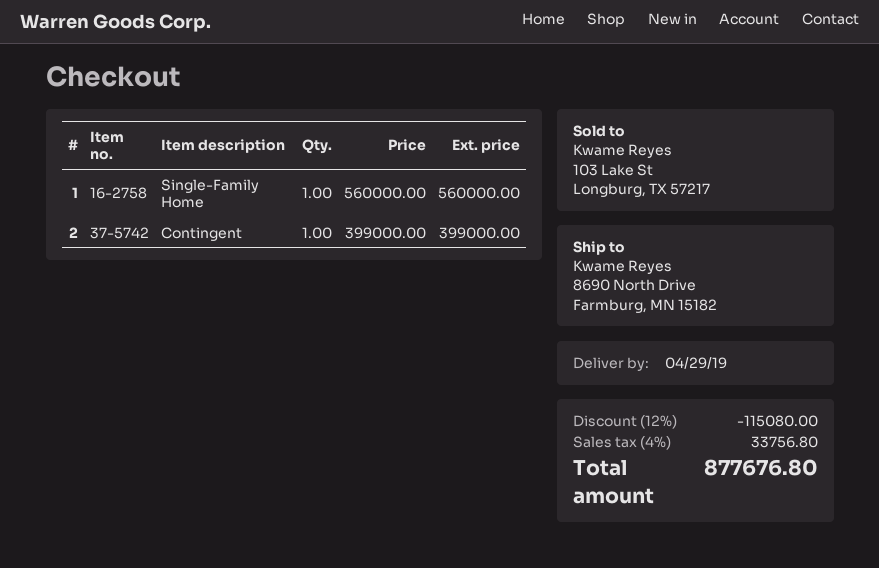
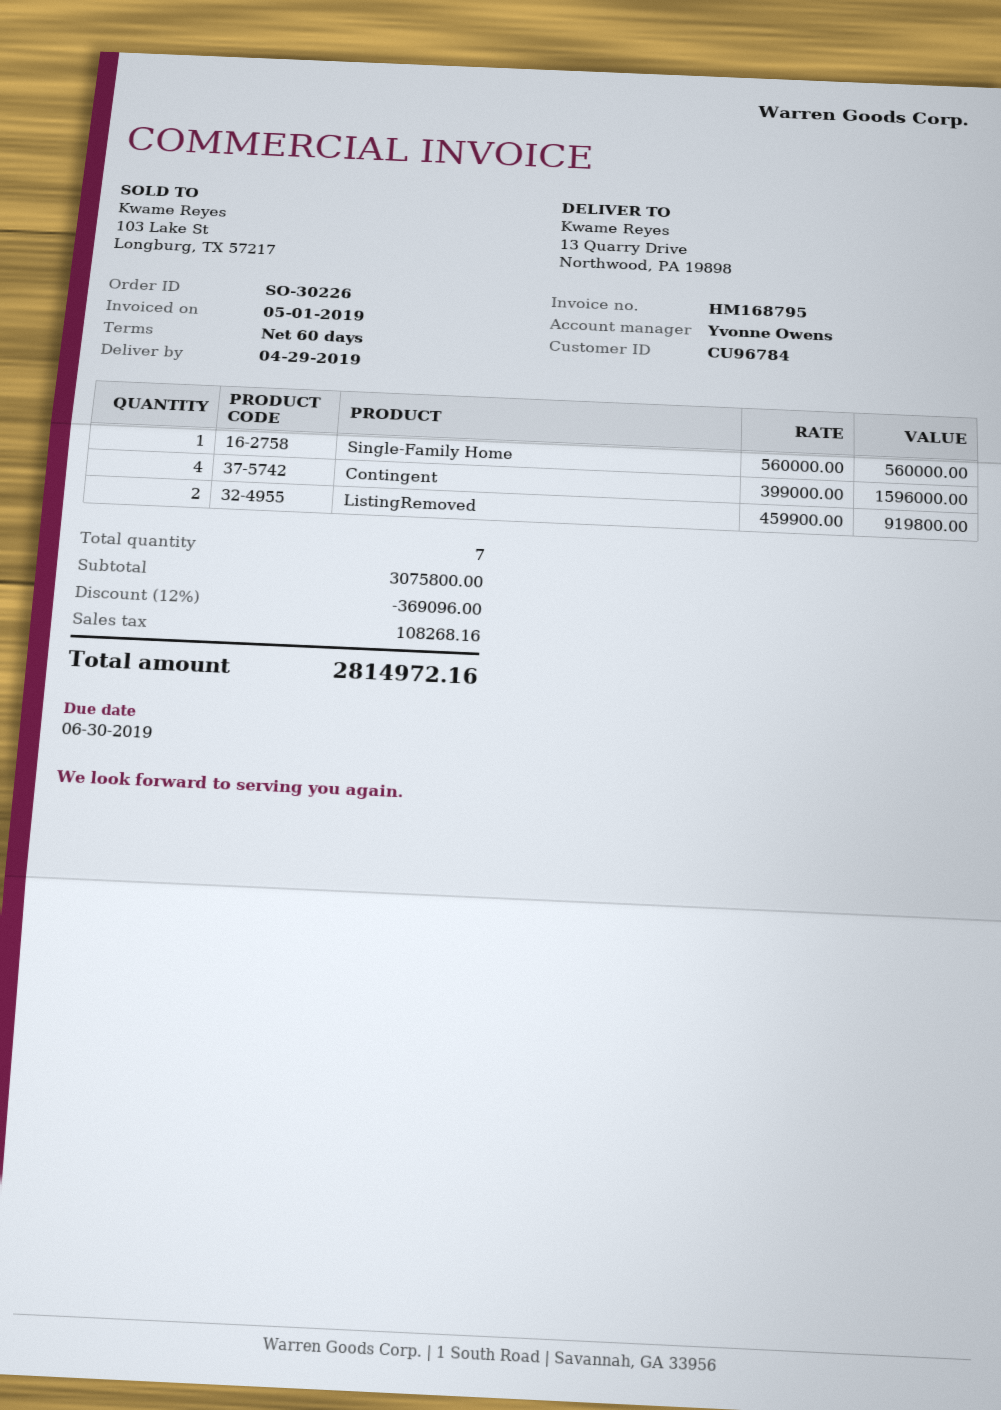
ship to: 8690 North Drive, Farmburg, MN 15182 -> 13 Quarry Drive, Northwood, PA 19898
Contingent: 1 x 399000.00 = 399000.00 -> 4 x 399000.00 = 1596000.00
ListingRemoved: none -> 2 x 459900.00 = 919800.00
discount: 12% = 115080.00 -> 12% = 369096.00
tax: 33756.80 -> 108268.16
total: 877676.80 -> 2814972.16

